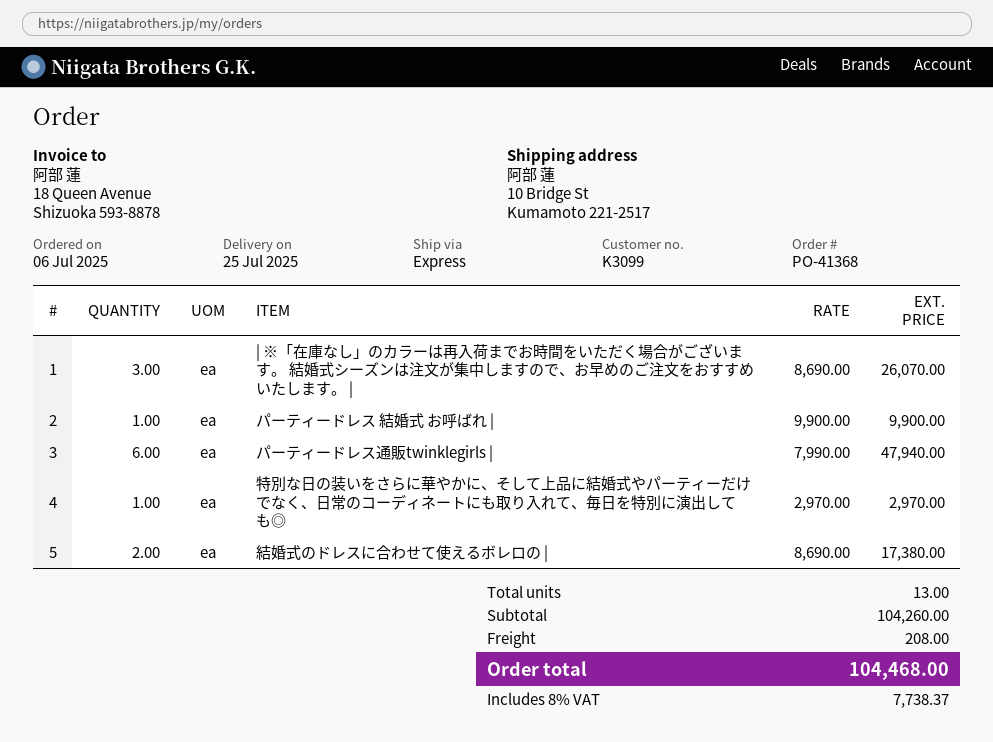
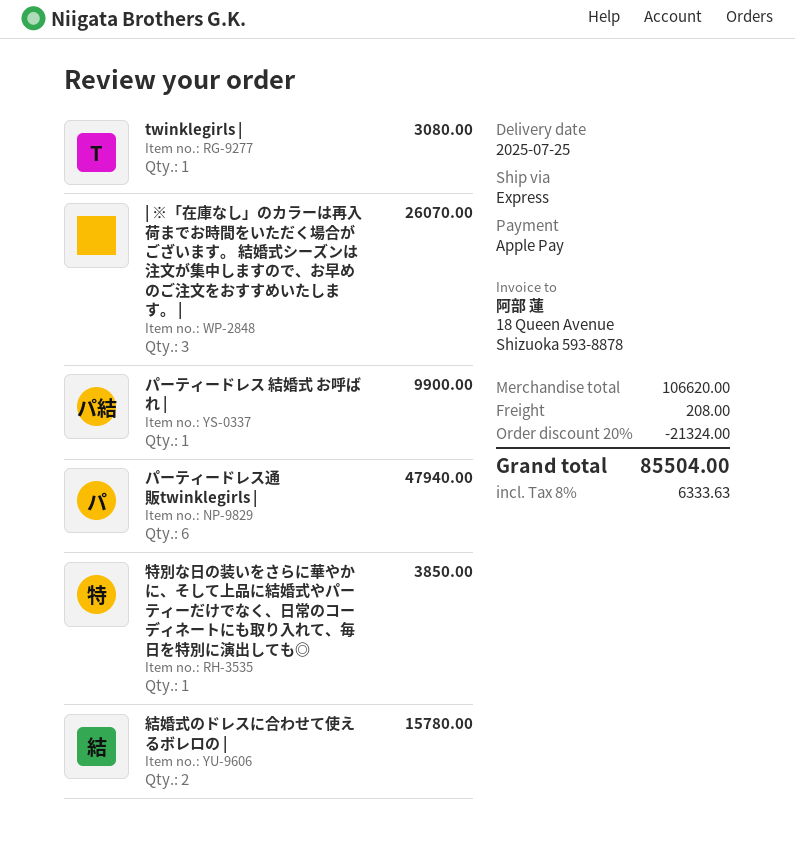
特別な日の装いをさらに華やかに、そして上品に結婚式やパーティーだけでなく、日常のコーディネートにも取り入れて、毎日を特別に演出しても◎: 1 for 2970.00 -> 1 for 3850.00
結婚式のドレスに合わせて使えるボレロの |: 2 for 17380.00 -> 2 for 15780.00
twinklegirls |: none -> 1 for 3080.00
subtotal: 104260.00 -> 106620.00
discount: none -> 20% = 21324.00
tax: 8% = 7738.37 -> 8% = 6333.63
total: 104468.00 -> 85504.00

